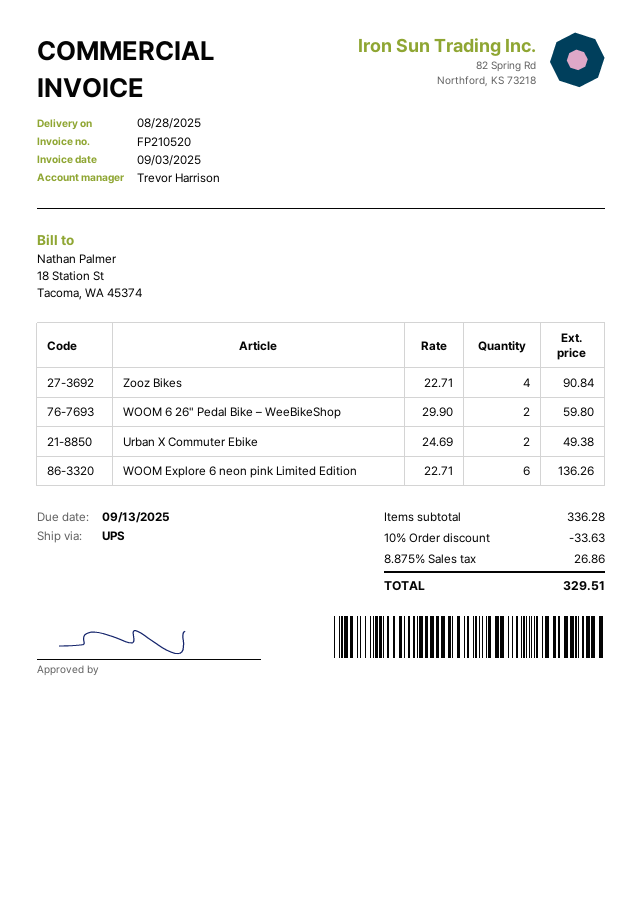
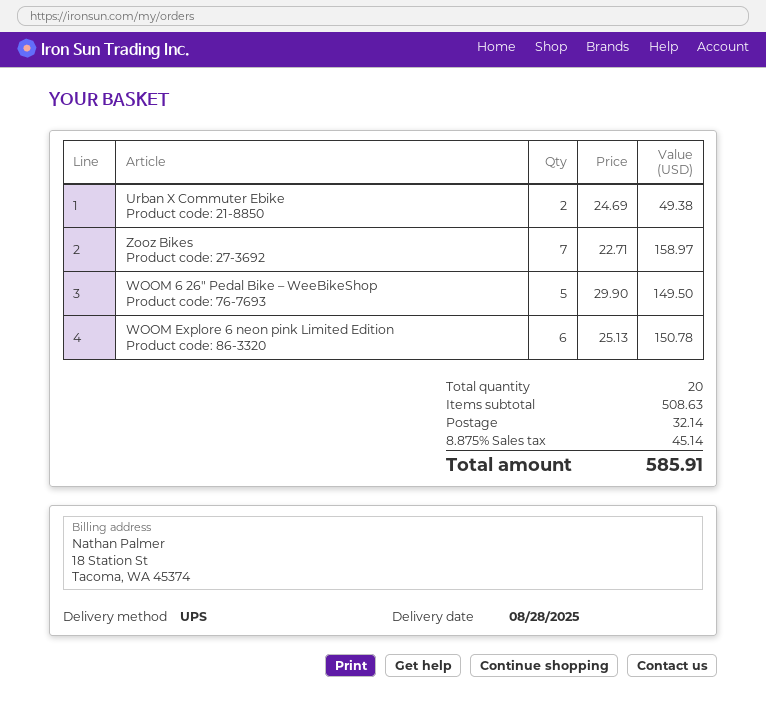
Zooz Bikes: 4 x 22.71 = 90.84 -> 7 x 22.71 = 158.97
WOOM 6 26" Pedal Bike – WeeBikeShop: 2 x 29.90 = 59.80 -> 5 x 29.90 = 149.50
WOOM Explore 6 neon pink Limited Edition: 6 x 22.71 = 136.26 -> 6 x 25.13 = 150.78
subtotal: 336.28 -> 508.63
discount: 10% = 33.63 -> none
shipping: none -> 32.14
tax: 8.875% = 26.86 -> 8.875% = 45.14
total: 329.51 -> 585.91

